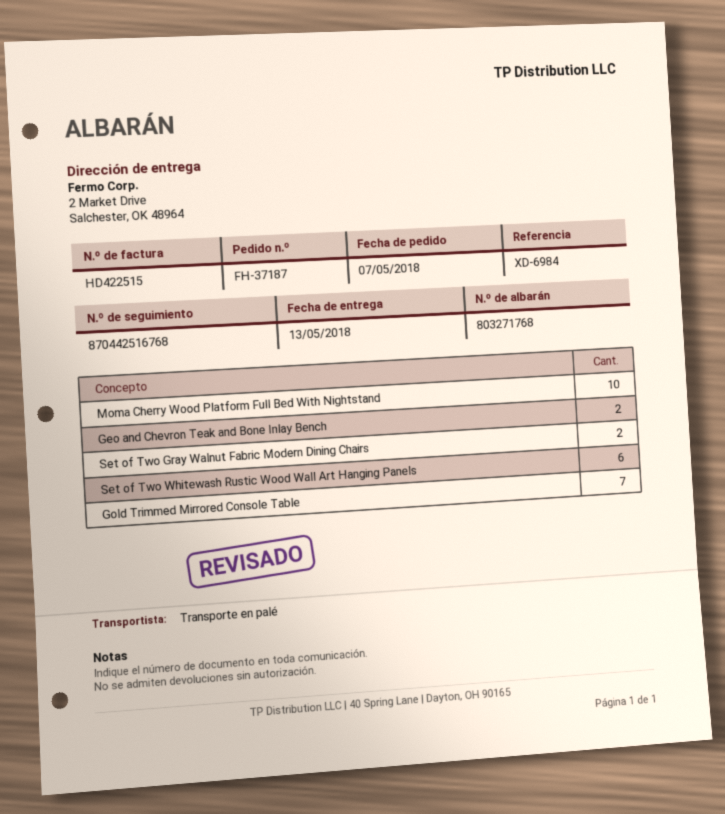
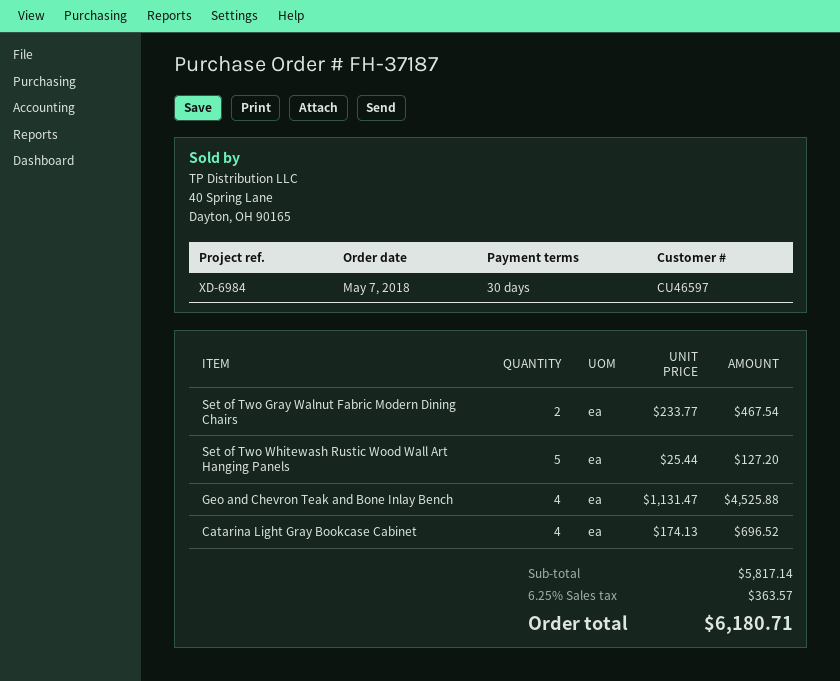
Moma Cherry Wood Platform Full Bed With Nightstand: 10 -> none
Geo and Chevron Teak and Bone Inlay Bench: 2 -> 4
Set of Two Whitewash Rustic Wood Wall Art Hanging Panels: 6 -> 5
Gold Trimmed Mirrored Console Table: 7 -> none
Catarina Light Gray Bookcase Cabinet: none -> 4

